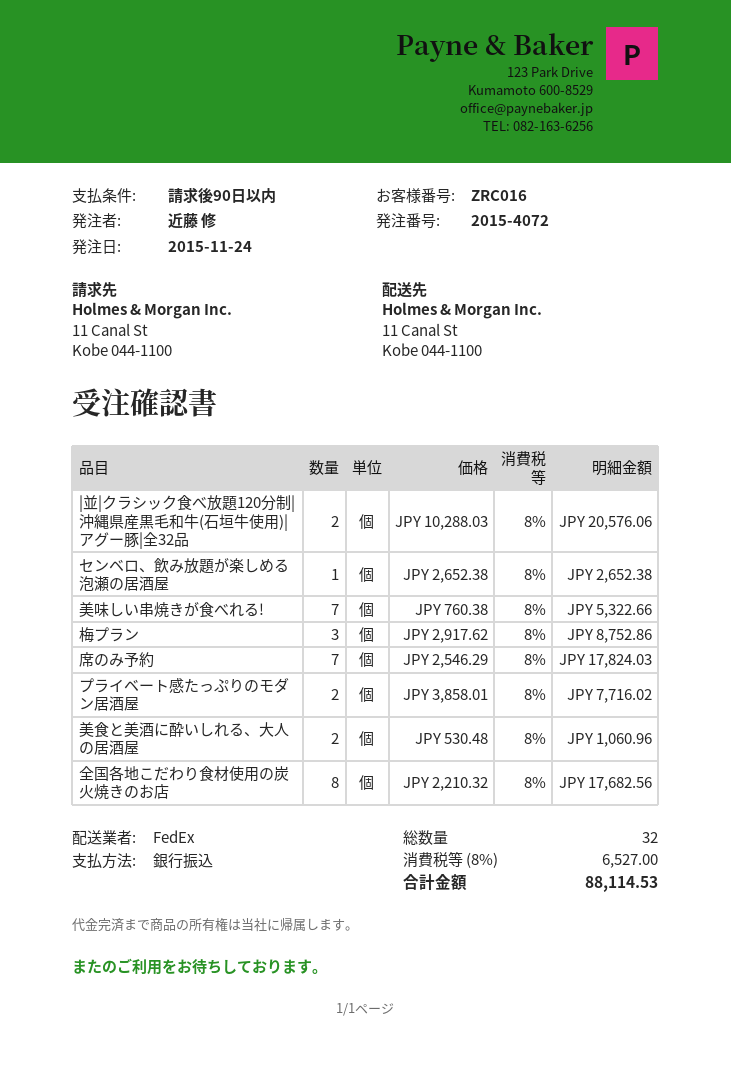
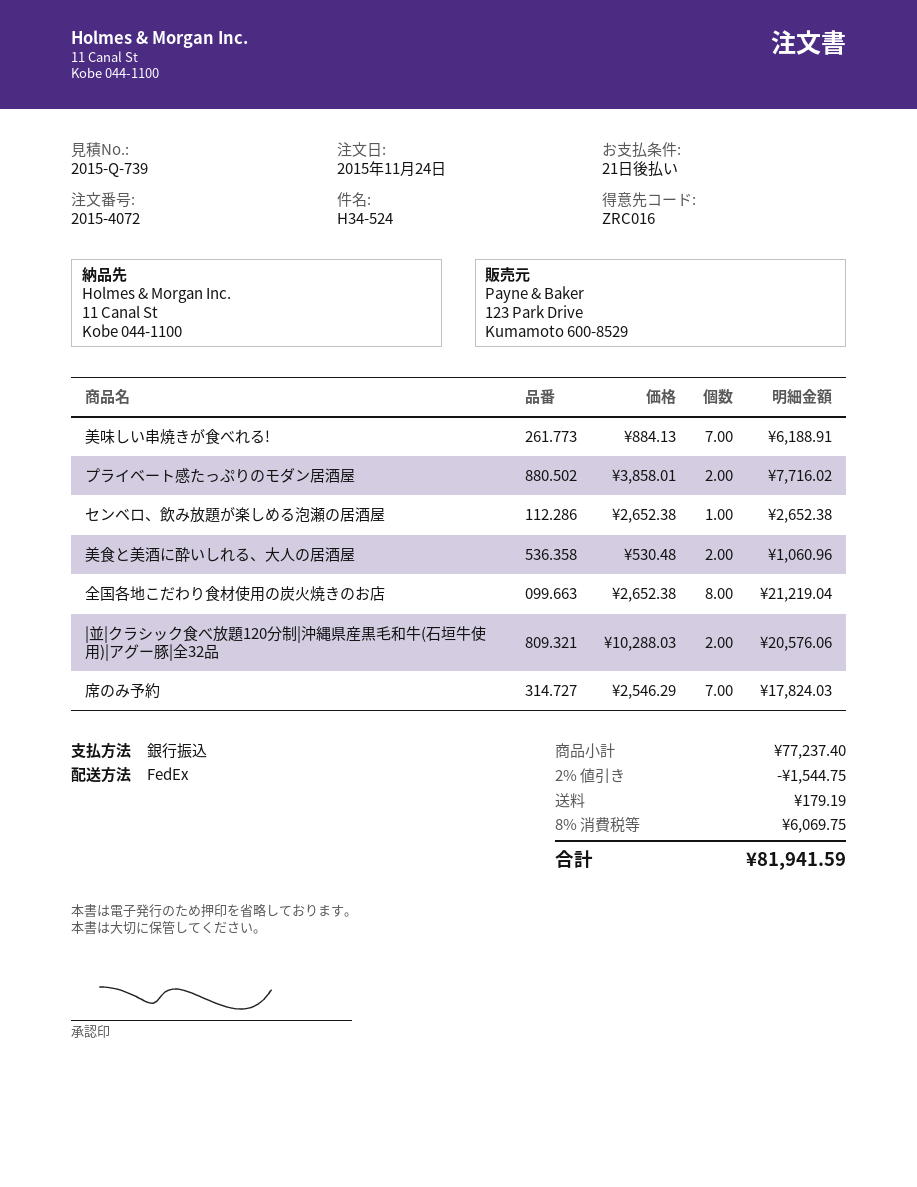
payment terms: 90 days -> 21 days
美味しい串焼きが食べれる!: 7 x 760.38 = 5322.66 -> 7 x 884.13 = 6188.91
梅プラン: 3 x 2917.62 = 8752.86 -> none
全国各地こだわり食材使用の炭火焼きのお店: 8 x 2210.32 = 17682.56 -> 8 x 2652.38 = 21219.04
discount: none -> 2% = 1544.75
shipping: none -> 179.19
tax: 8% = 6527.00 -> 8% = 6069.75
total: 88114.53 -> 81941.59

